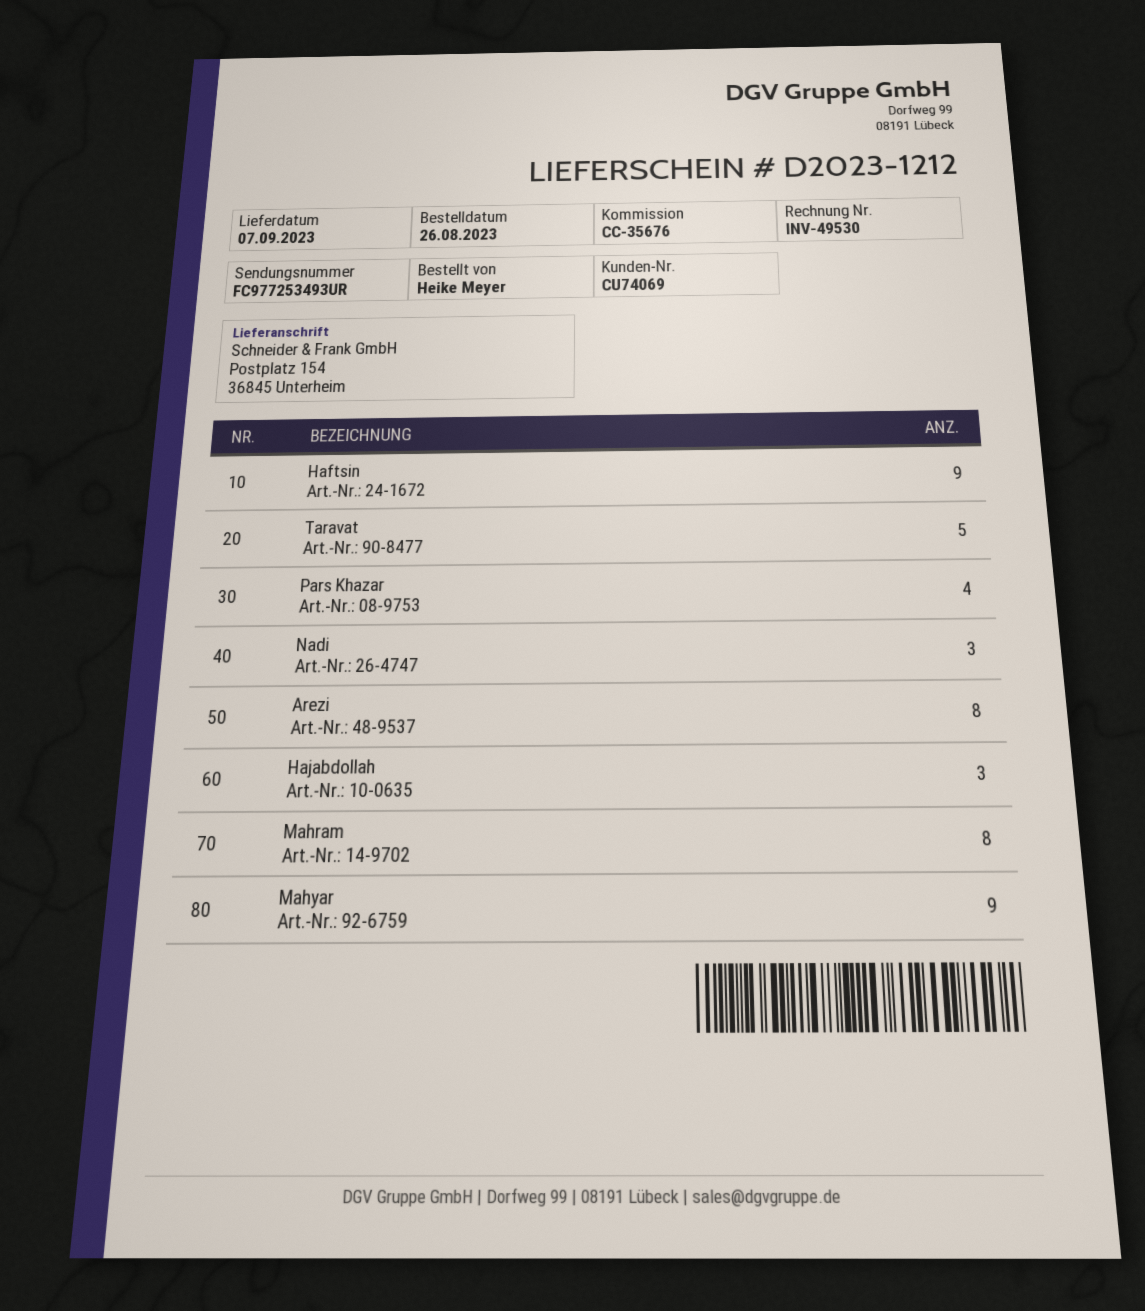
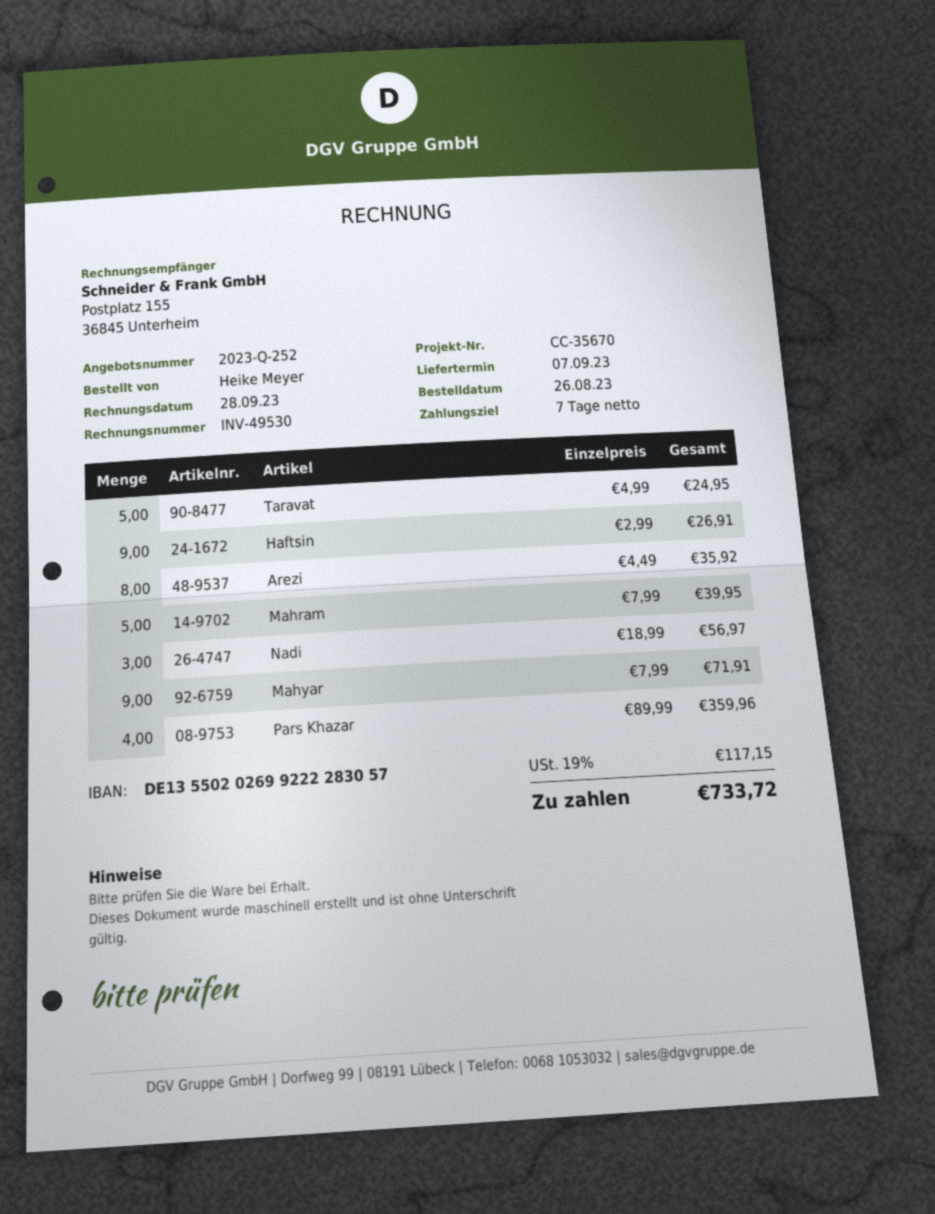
reference: CC-35676 -> CC-35670
Hajabdollah: 3 -> none
Mahram: 8 -> 5

